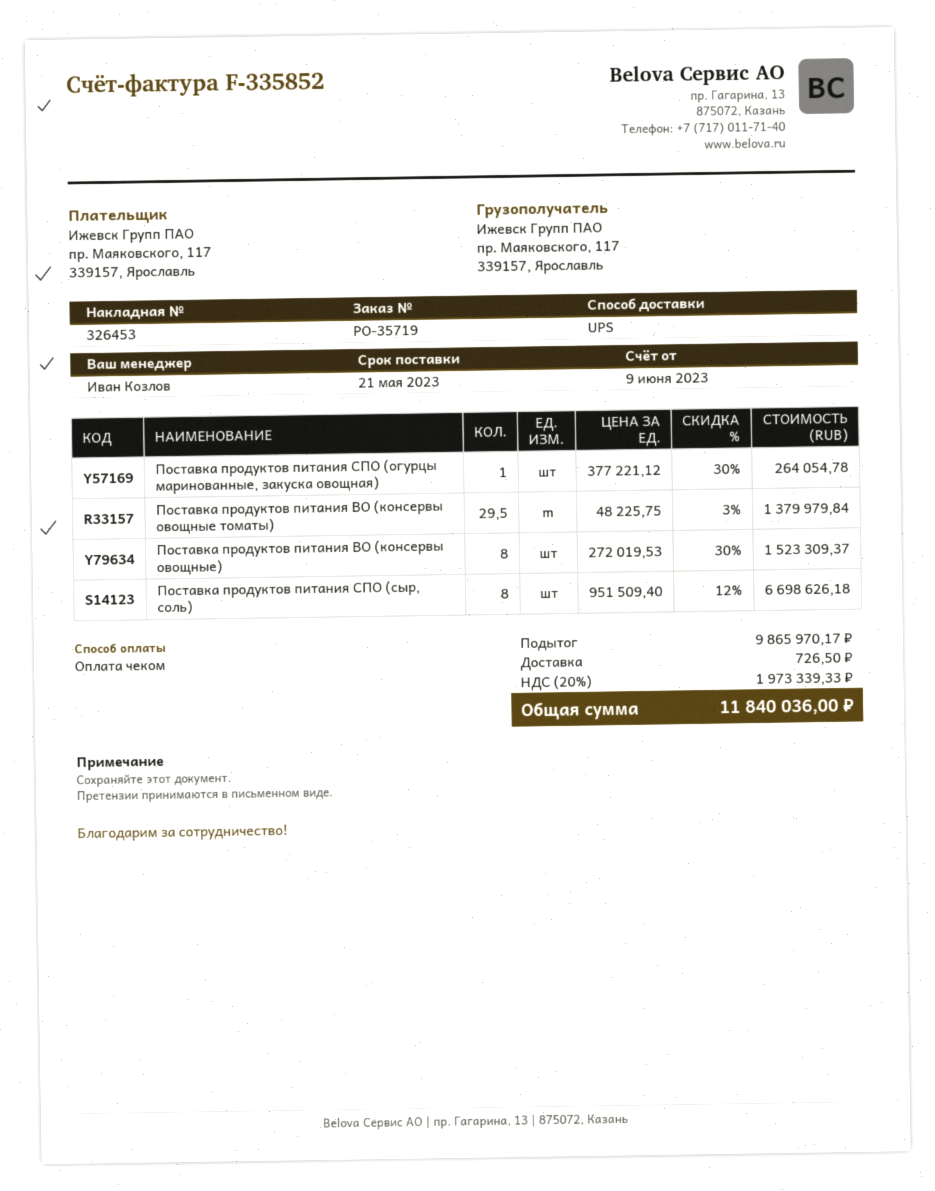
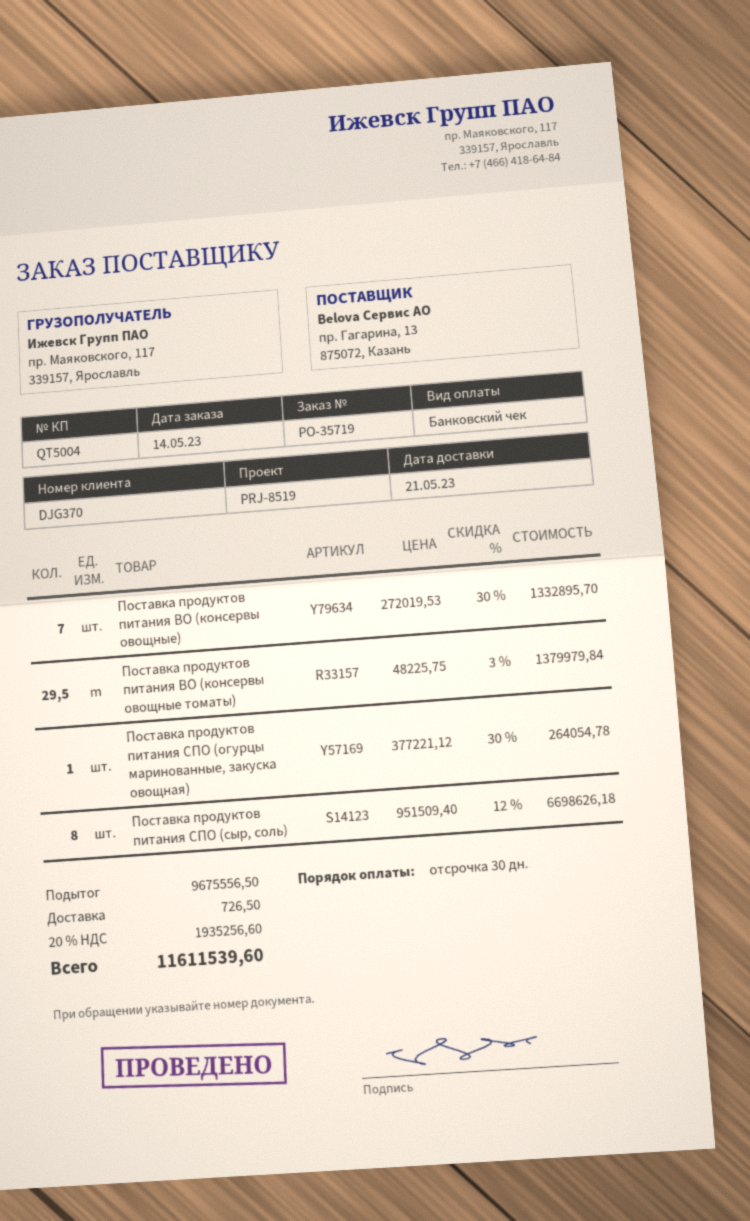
Поставка продуктов питания ВО (консервы овощные): 8 x 272019.53 - 30% = 1523309.37 -> 7 x 272019.53 - 30% = 1332895.70
subtotal: 9865970.17 -> 9675556.50
tax: 20% = 1973339.33 -> 20% = 1935256.60
total: 11840036.00 -> 11611539.60

